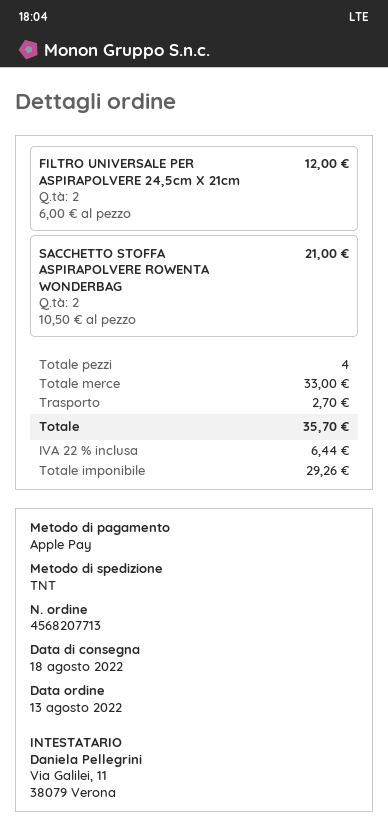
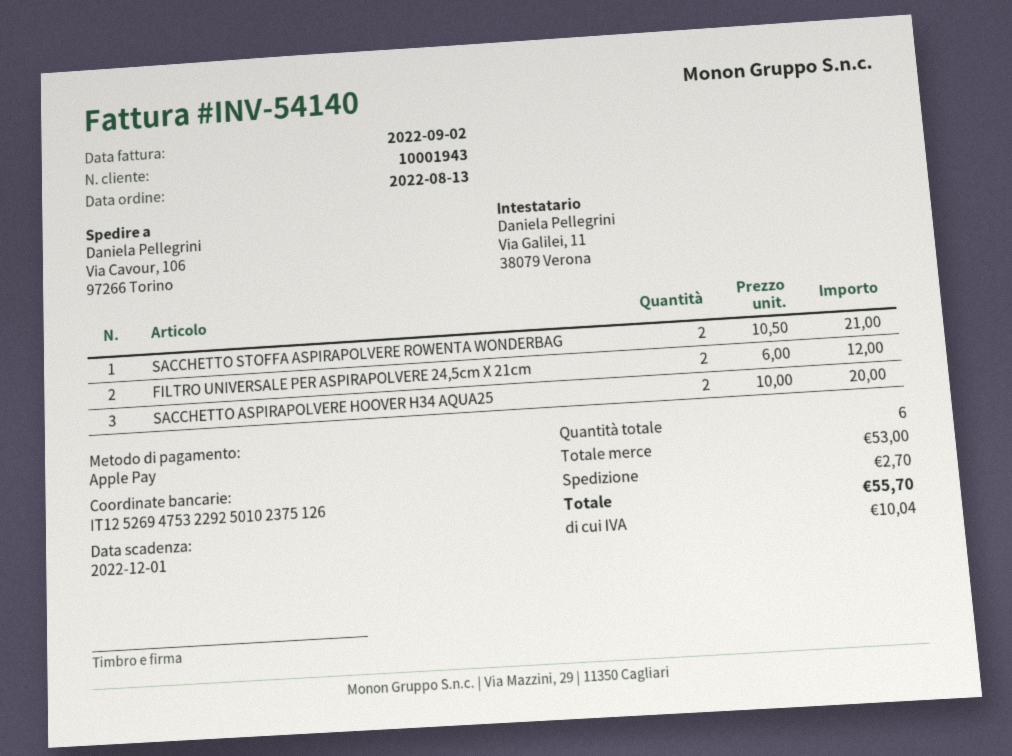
SACCHETTO ASPIRAPOLVERE HOOVER H34 AQUA25: none -> 2 x 10.00 = 20.00
total quantity: 4 -> 6
subtotal: 33.00 -> 53.00
tax: 6.44 -> 10.04
total: 35.70 -> 55.70

